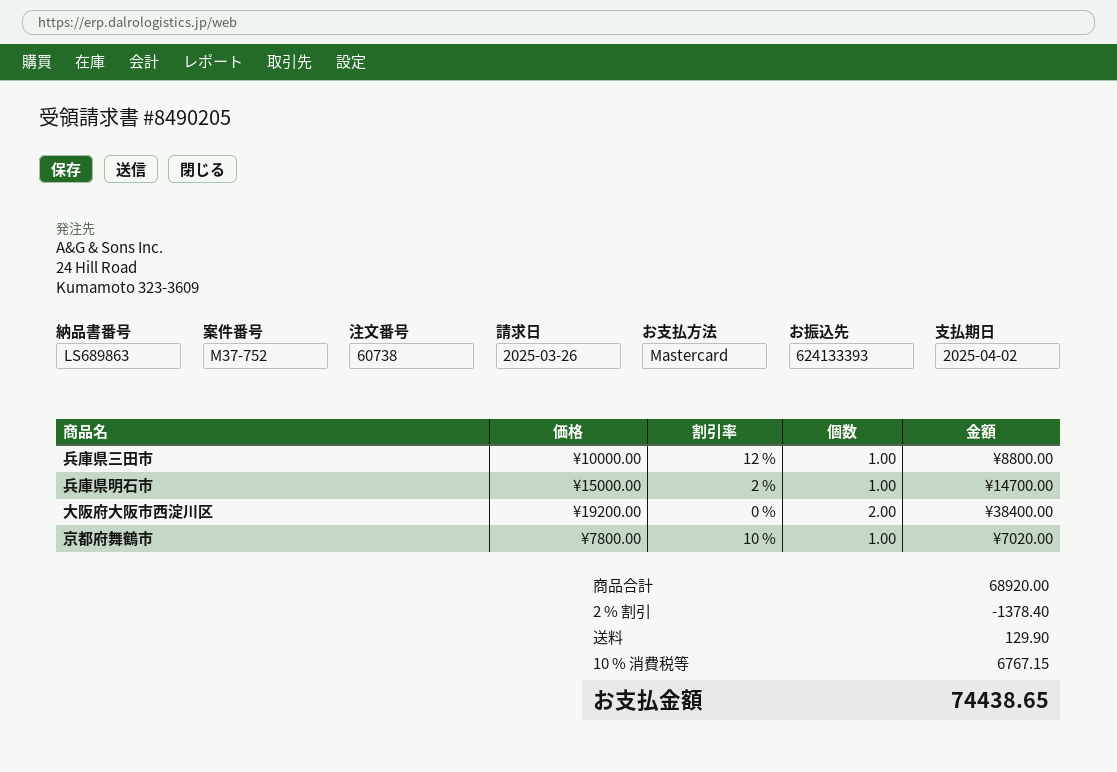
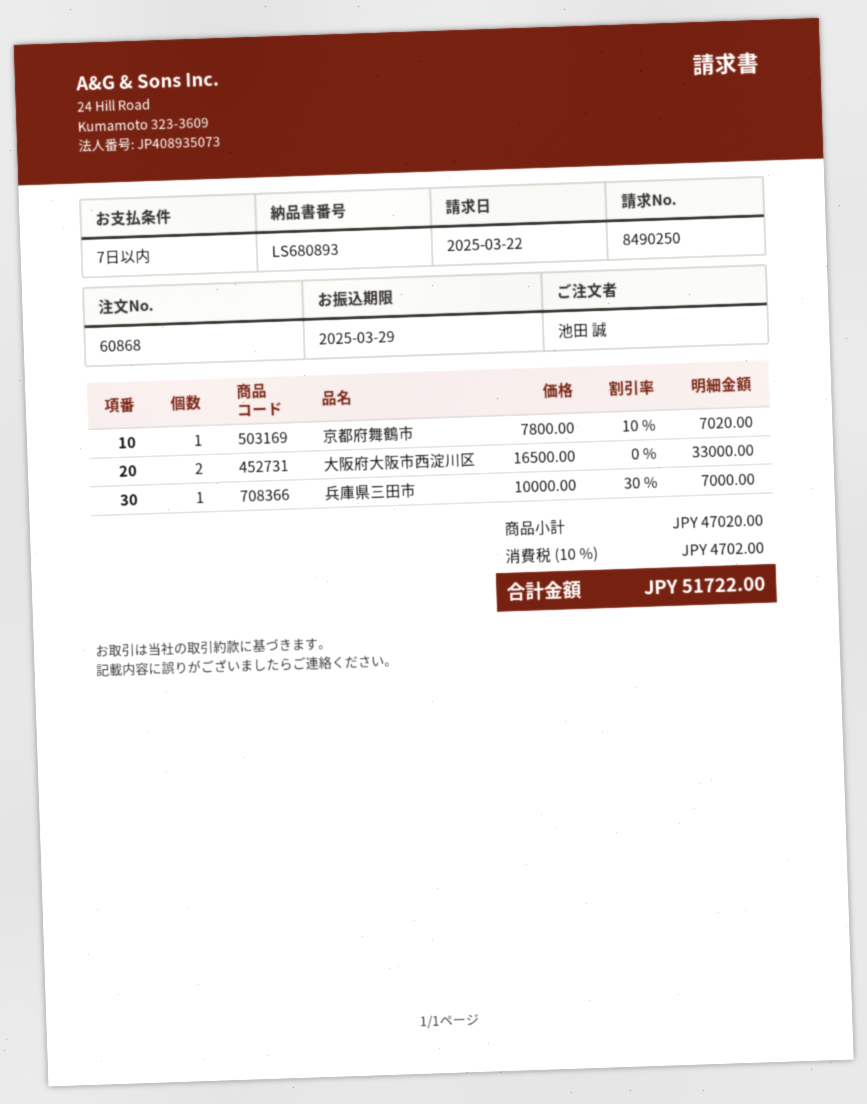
order number: 60738 -> 60868
delivery note number: LS689863 -> LS680893
invoice number: 8490205 -> 8490250
invoice date: 2025-03-26 -> 2025-03-22
due date: 2025-04-02 -> 2025-03-29
兵庫県三田市: 1 x 10000.00 - 12% = 8800.00 -> 1 x 10000.00 - 30% = 7000.00
兵庫県明石市: 1 x 15000.00 - 2% = 14700.00 -> none
大阪府大阪市西淀川区: 2 x 19200.00 = 38400.00 -> 2 x 16500.00 = 33000.00
subtotal: 68920.00 -> 47020.00
discount: 2% = 1378.40 -> none
shipping: 129.90 -> none
tax: 10% = 6767.15 -> 10% = 4702.00
total: 74438.65 -> 51722.00

